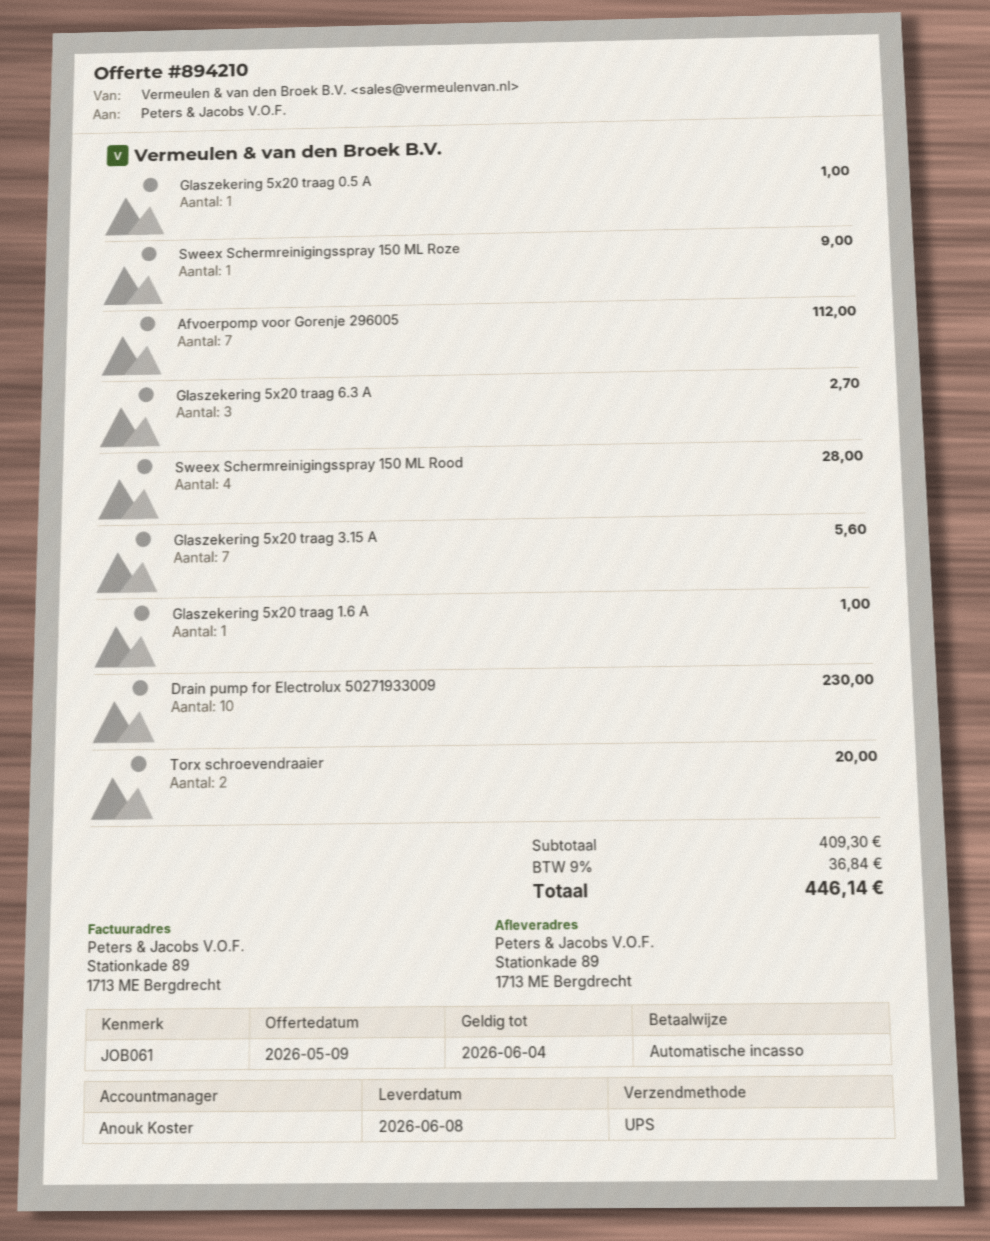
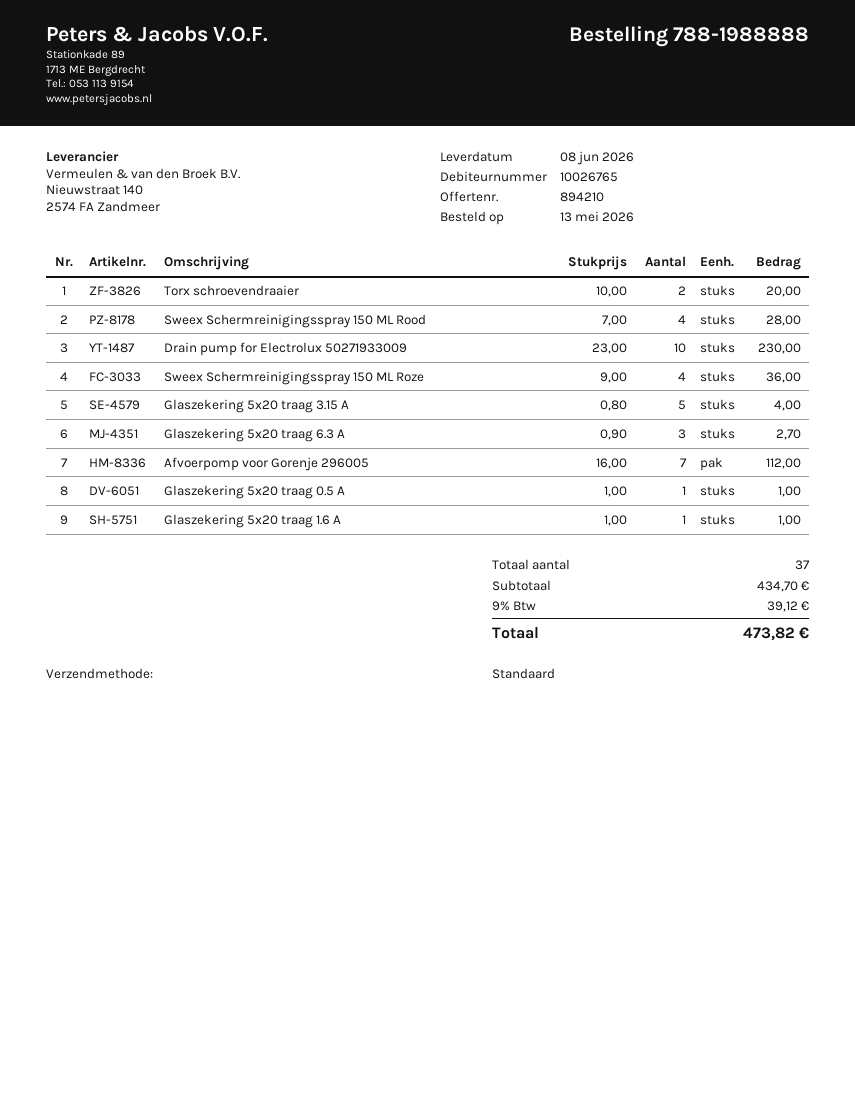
shipping method: UPS -> standard
Sweex Schermreinigingsspray 150 ML Roze: 1 for 9.00 -> 4 for 36.00
Glaszekering 5x20 traag 3.15 A: 7 for 5.60 -> 5 for 4.00
subtotal: 409.30 -> 434.70
tax: 9% = 36.84 -> 9% = 39.12
total: 446.14 -> 473.82

